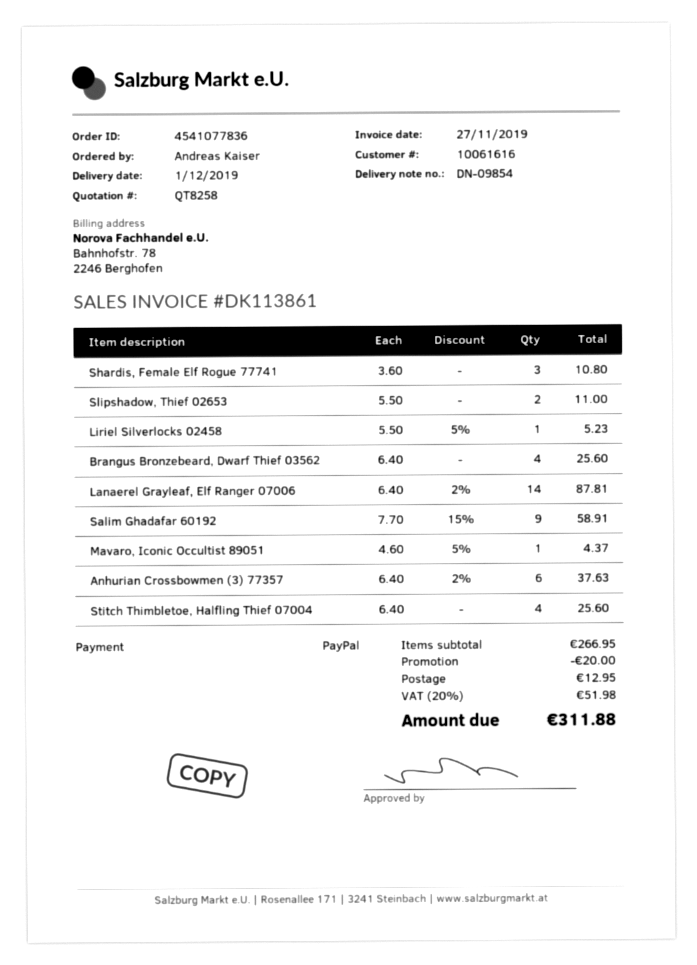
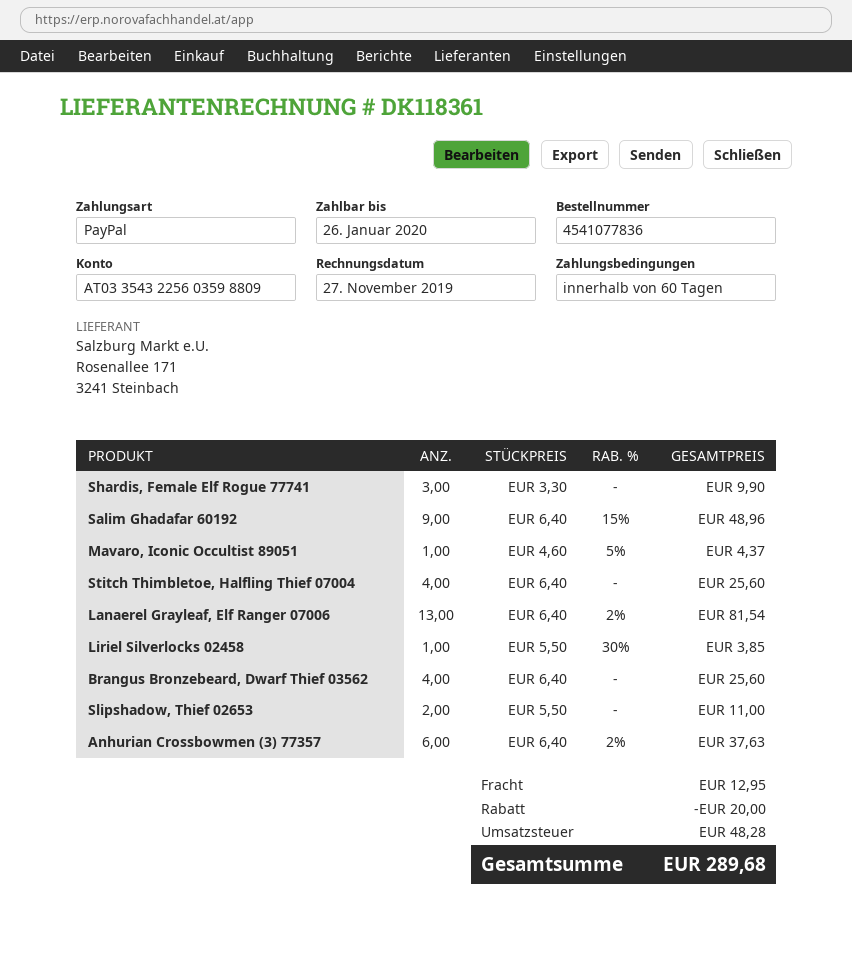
invoice number: DK113861 -> DK118361
Shardis, Female Elf Rogue 77741: 3 x 3.60 = 10.80 -> 3 x 3.30 = 9.90
Liriel Silverlocks 02458: 1 x 5.50 - 5% = 5.23 -> 1 x 5.50 - 30% = 3.85
Lanaerel Grayleaf, Elf Ranger 07006: 14 x 6.40 - 2% = 87.81 -> 13 x 6.40 - 2% = 81.54
Salim Ghadafar 60192: 9 x 7.70 - 15% = 58.91 -> 9 x 6.40 - 15% = 48.96
tax: 51.98 -> 48.28
total: 311.88 -> 289.68

